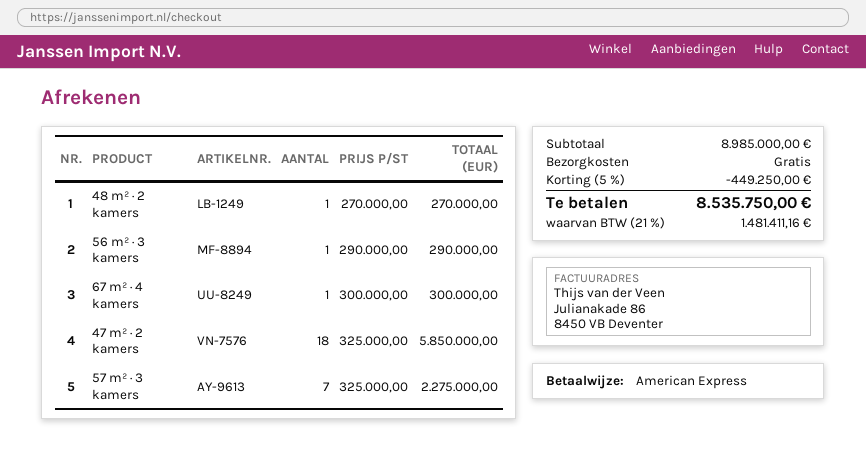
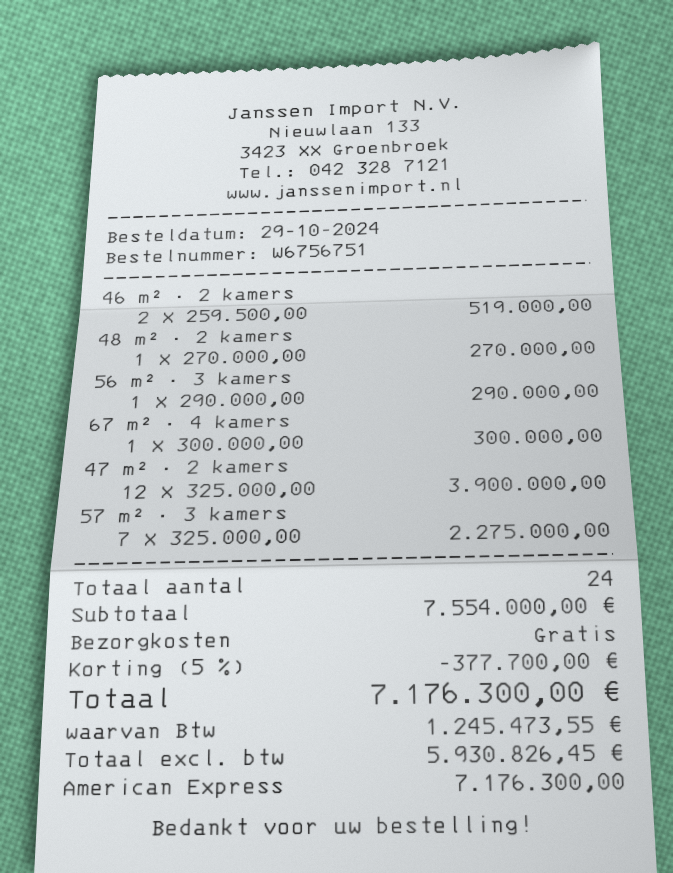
47 m² · 2 kamers: 18 x 325000.00 = 5850000.00 -> 12 x 325000.00 = 3900000.00
46 m² · 2 kamers: none -> 2 x 259500.00 = 519000.00
subtotal: 8985000.00 -> 7554000.00
discount: 5% = 449250.00 -> 5% = 377700.00
tax: 1481411.16 -> 1245473.55
total: 8535750.00 -> 7176300.00

